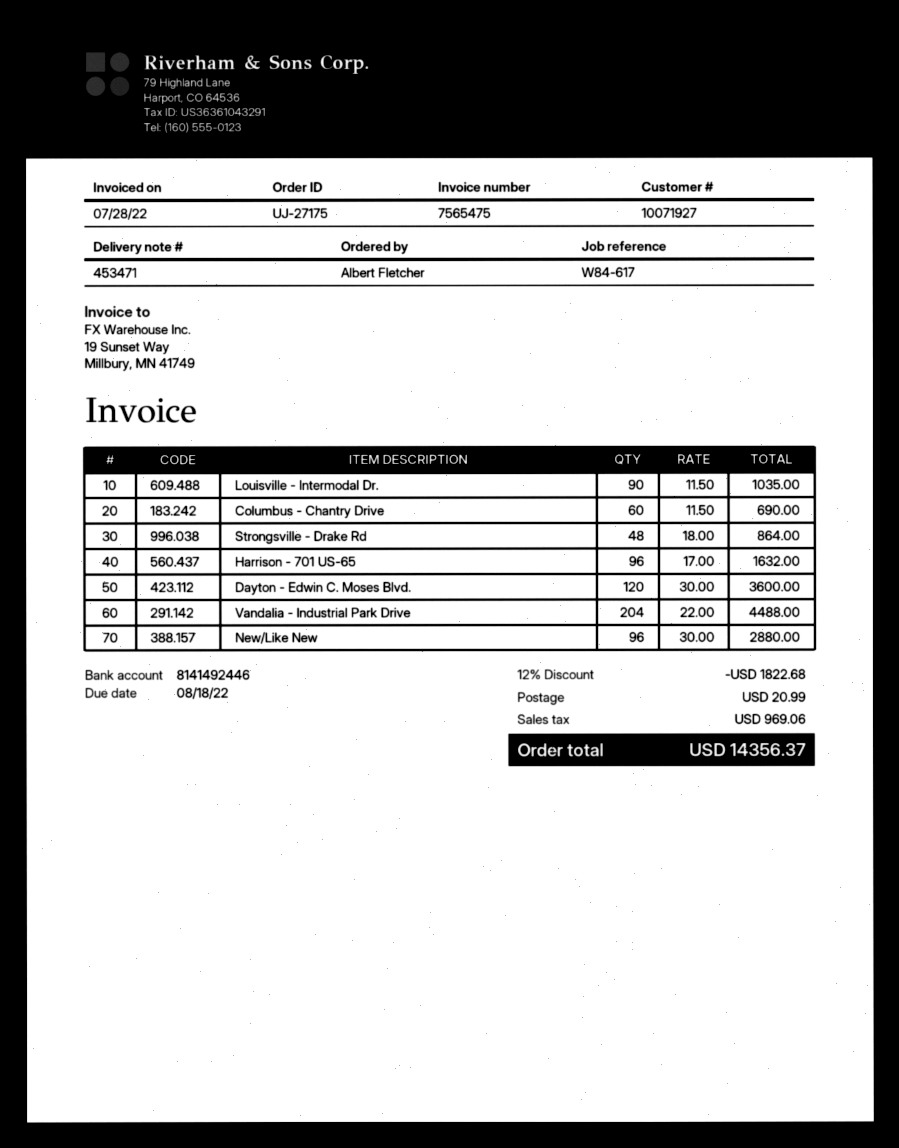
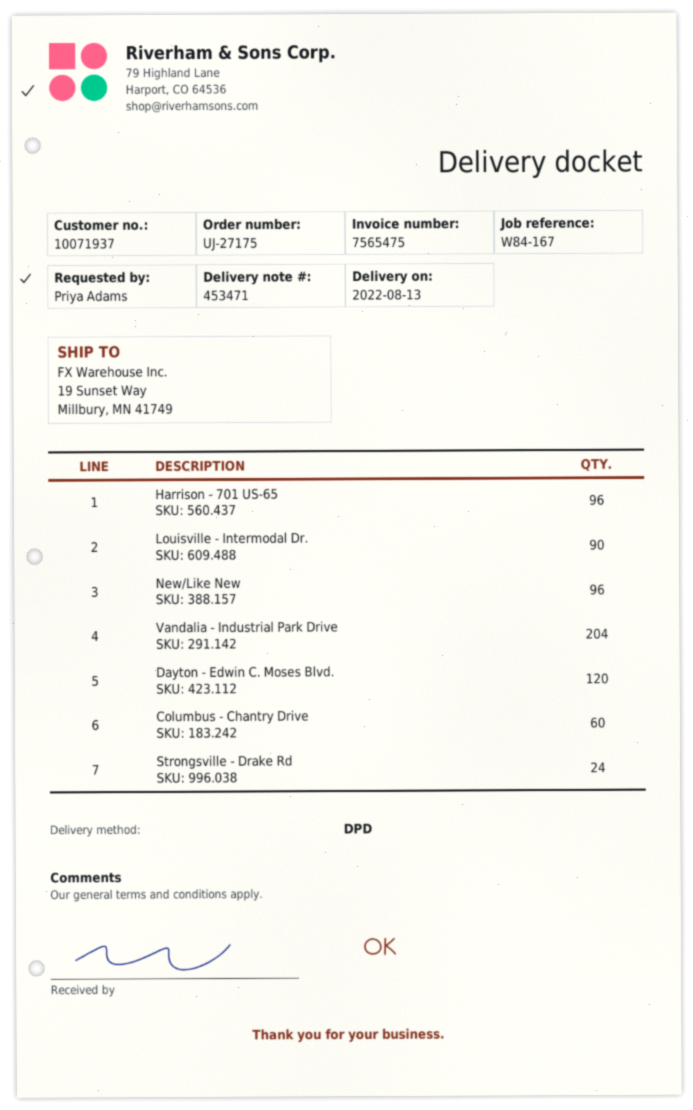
customer number: 10071927 -> 10071937
reference: W84-617 -> W84-167
ordered by: Albert Fletcher -> Priya Adams
Strongsville - Drake Rd: 48 -> 24

